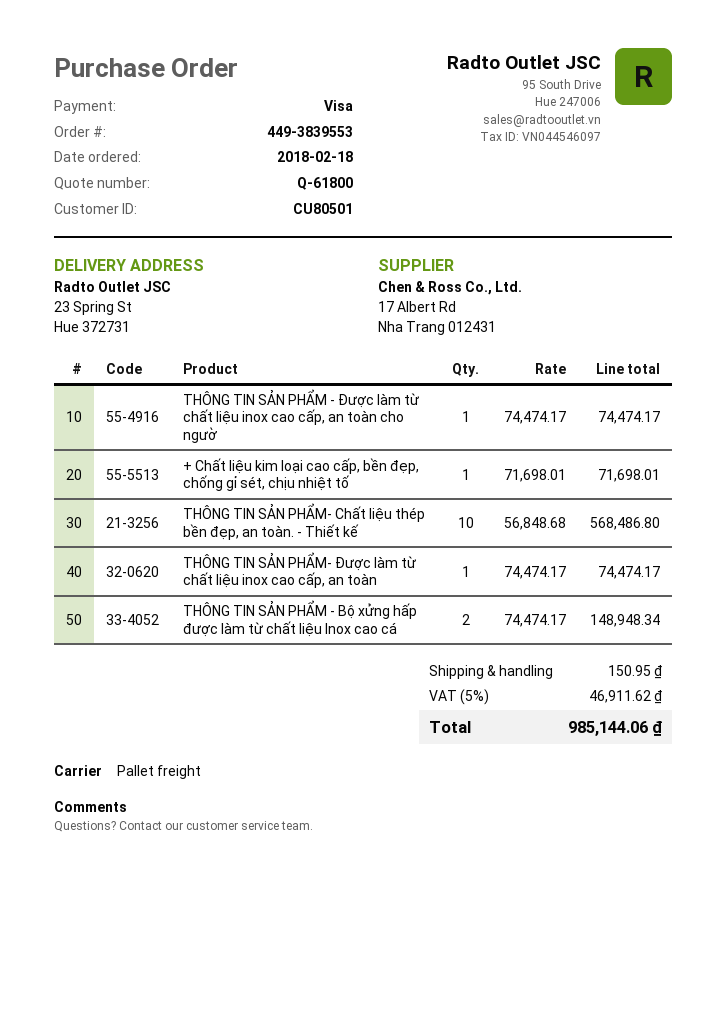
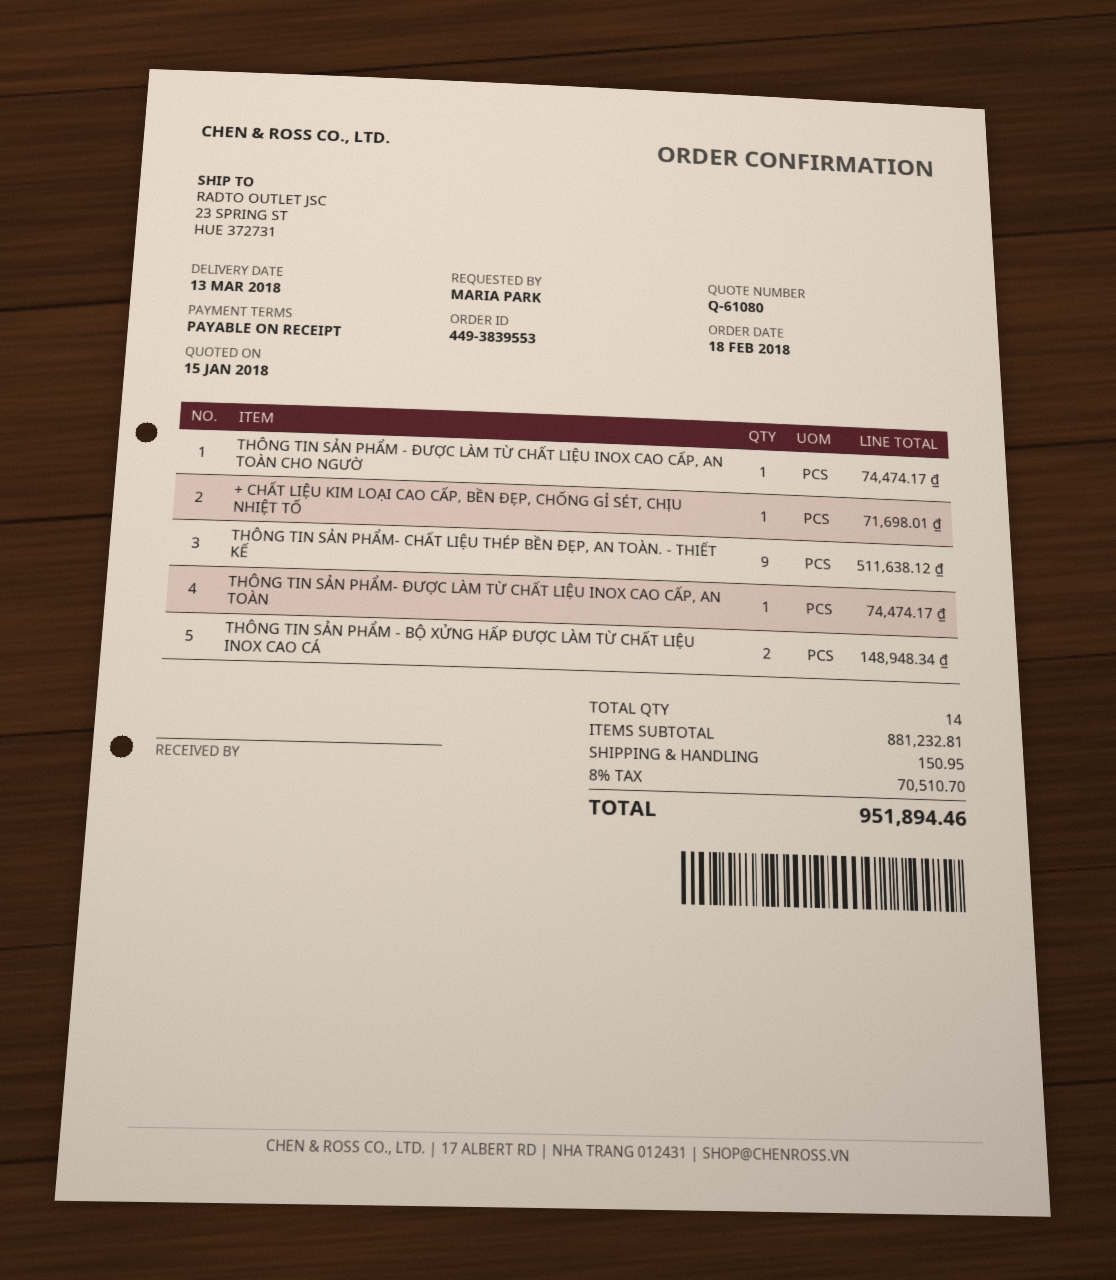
quote number: Q-61800 -> Q-61080
THÔNG TIN SẢN PHẨM- Chất liệu thép bền đẹp, an toàn. - Thiết kế: 10 for 568486.80 -> 9 for 511638.12
tax: 5% = 46911.62 -> 8% = 70510.70
total: 985144.06 -> 951894.46

